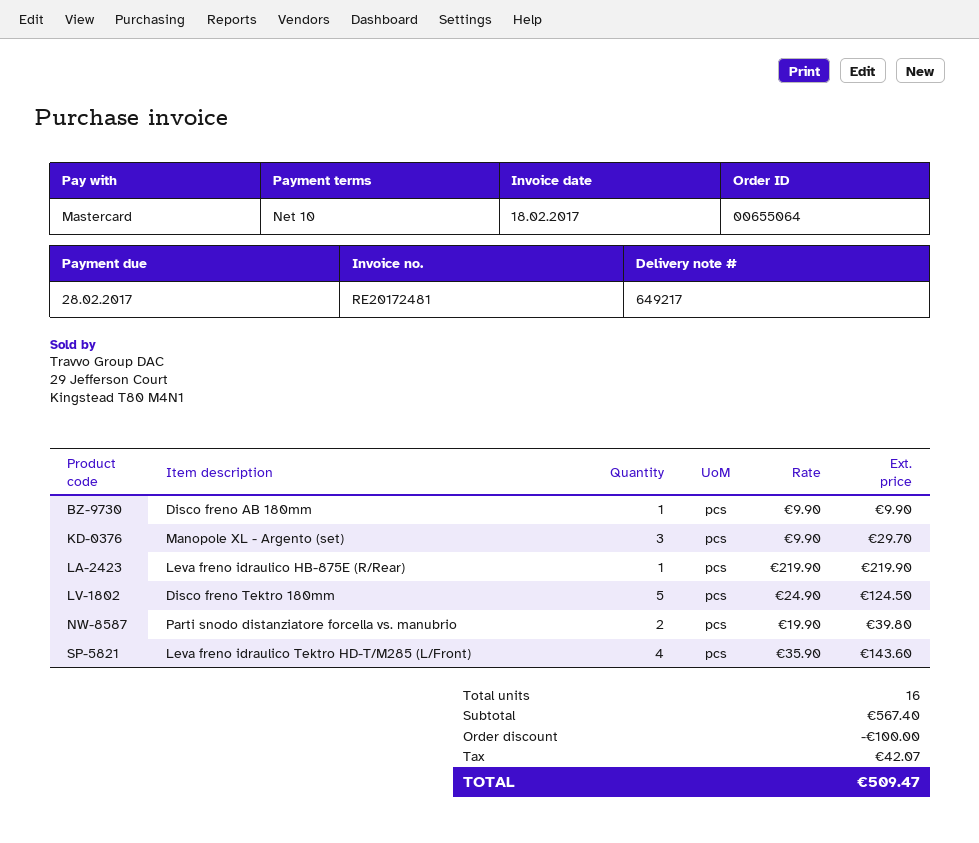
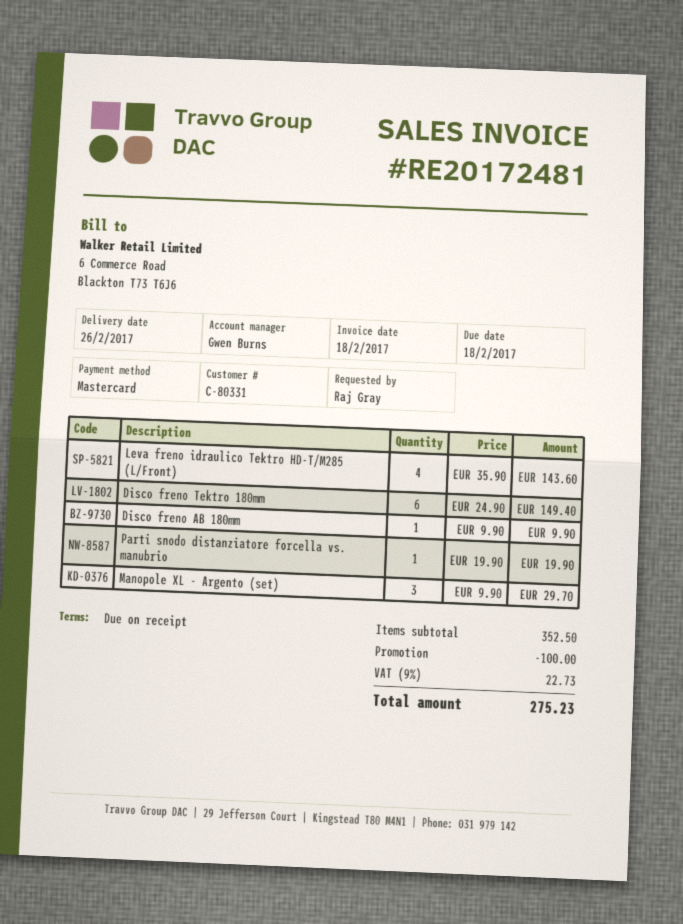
payment terms: 10 days -> on receipt
due date: 2017-02-28 -> 2017-02-18
Leva freno idraulico HB-875E (R/Rear): 1 x 219.90 = 219.90 -> none
Disco freno Tektro 180mm: 5 x 24.90 = 124.50 -> 6 x 24.90 = 149.40
Parti snodo distanziatore forcella vs. manubrio: 2 x 19.90 = 39.80 -> 1 x 19.90 = 19.90
subtotal: 567.40 -> 352.50
tax: 42.07 -> 22.73
total: 509.47 -> 275.23

